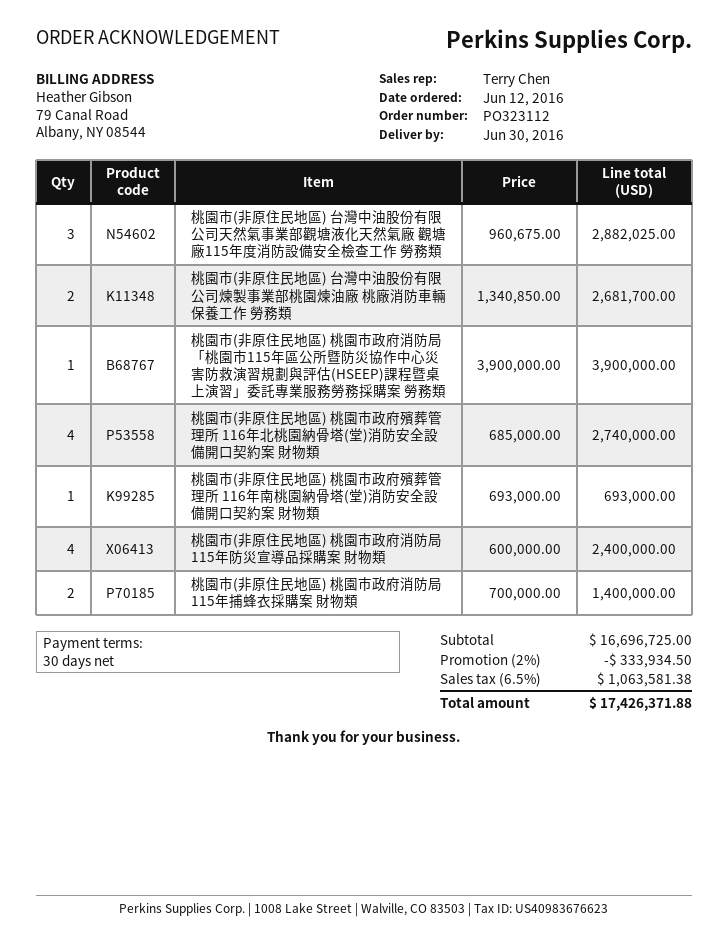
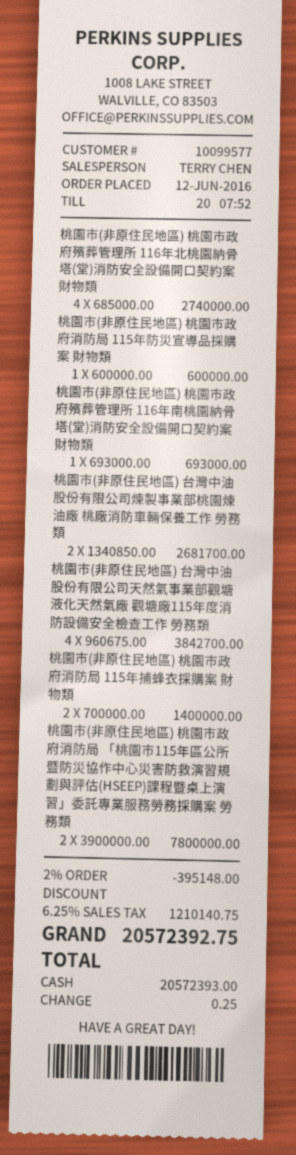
桃園市(非原住民地區) 台灣中油股份有限公司天然氣事業部觀塘液化天然氣廠 觀塘廠115年度消防設備安全檢查工作 勞務類: 3 x 960675.00 = 2882025.00 -> 4 x 960675.00 = 3842700.00
桃園市(非原住民地區) 桃園市政府消防局 「桃園市115年區公所暨防災協作中心災害防救演習規劃與評估(HSEEP)課程暨桌上演習」委託專業服務勞務採購案 勞務類: 1 x 3900000.00 = 3900000.00 -> 2 x 3900000.00 = 7800000.00
桃園市(非原住民地區) 桃園市政府消防局 115年防災宣導品採購案 財物類: 4 x 600000.00 = 2400000.00 -> 1 x 600000.00 = 600000.00
discount: 2% = 333934.50 -> 2% = 395148.00
tax: 6.5% = 1063581.38 -> 6.25% = 1210140.75
total: 17426371.88 -> 20572392.75

